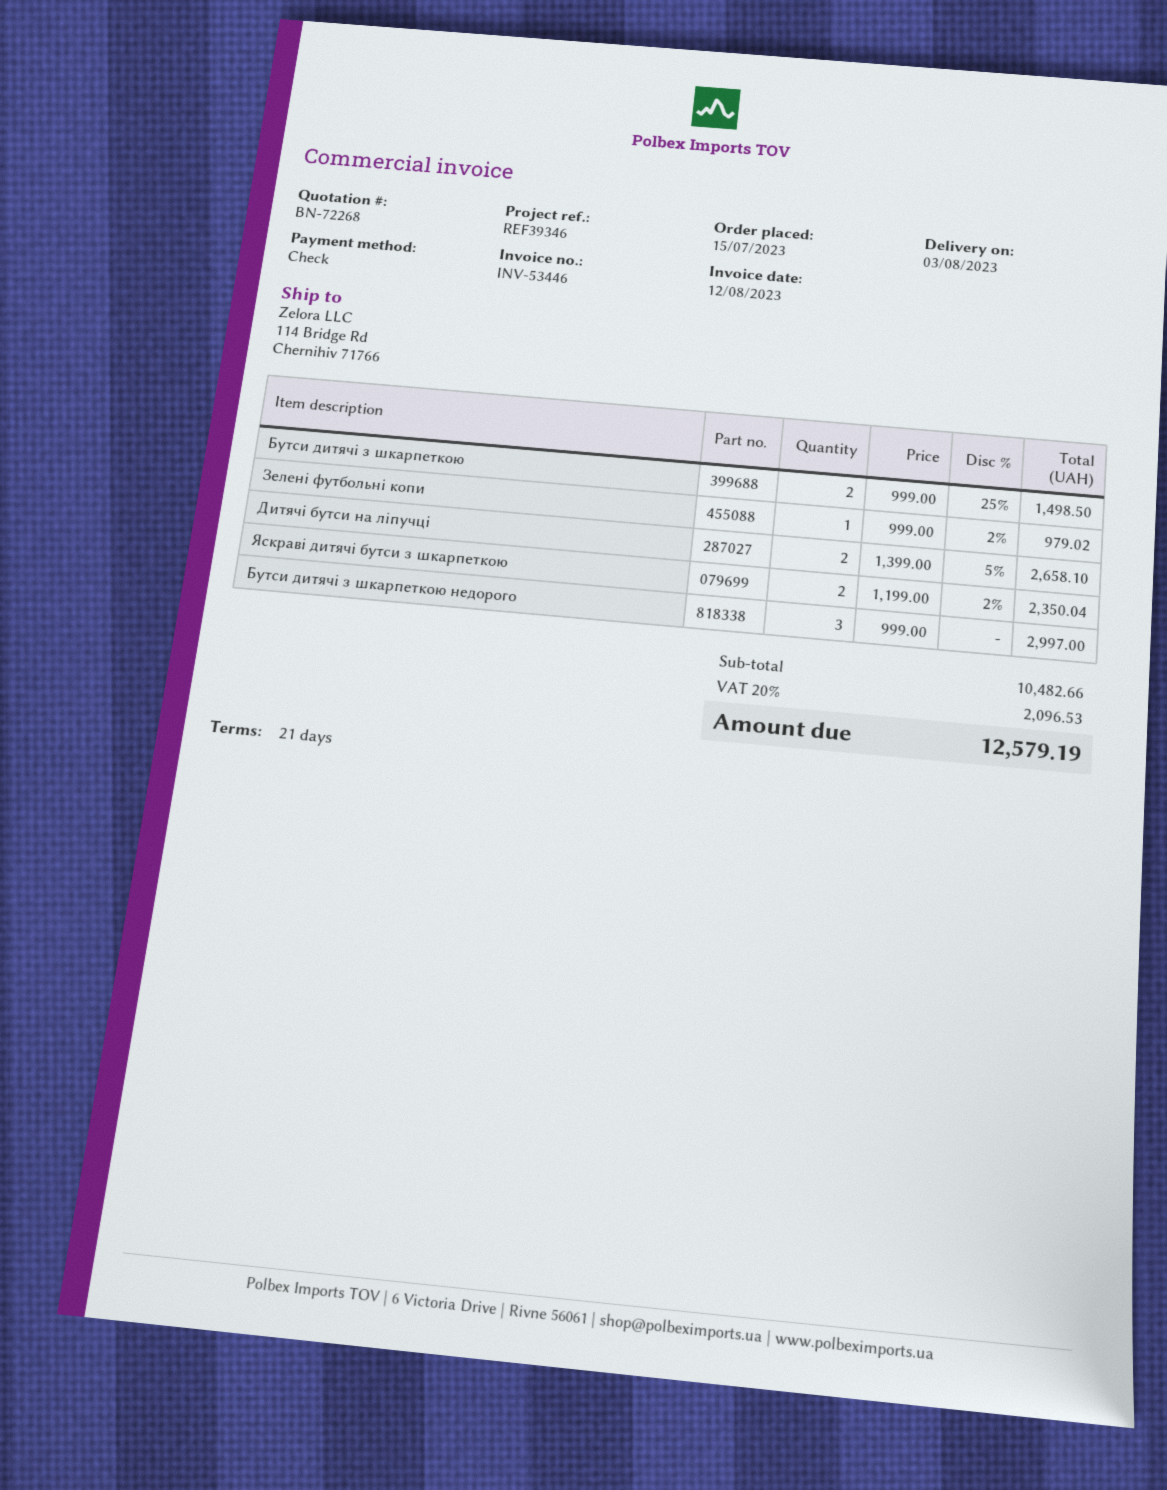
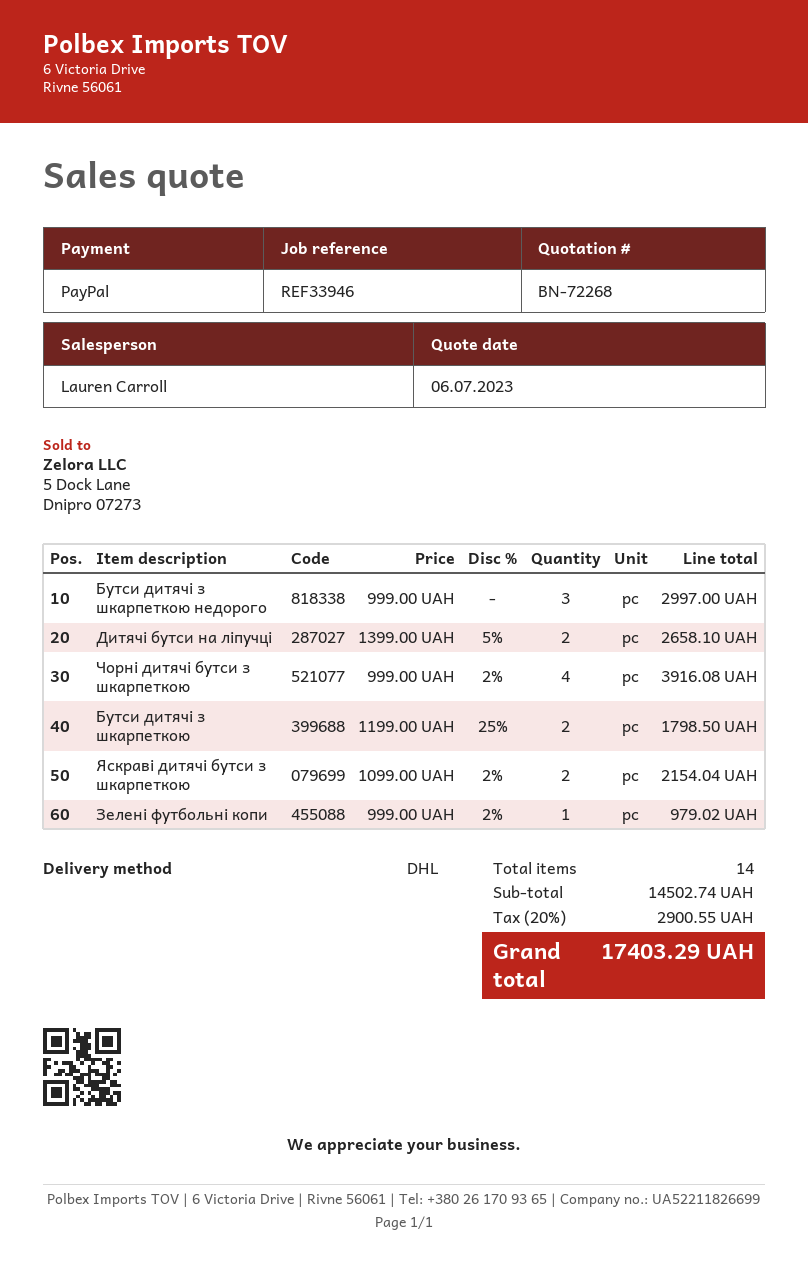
reference: REF39346 -> REF33946
payment method: cheque -> PayPal
Бутси дитячі з шкарпеткою: 2 x 999.00 - 25% = 1498.50 -> 2 x 1199.00 - 25% = 1798.50
Яскраві дитячі бутси з шкарпеткою: 2 x 1199.00 - 2% = 2350.04 -> 2 x 1099.00 - 2% = 2154.04
Чорні дитячі бутси з шкарпеткою: none -> 4 x 999.00 - 2% = 3916.08
subtotal: 10482.66 -> 14502.74
tax: 20% = 2096.53 -> 20% = 2900.55
total: 12579.19 -> 17403.29

